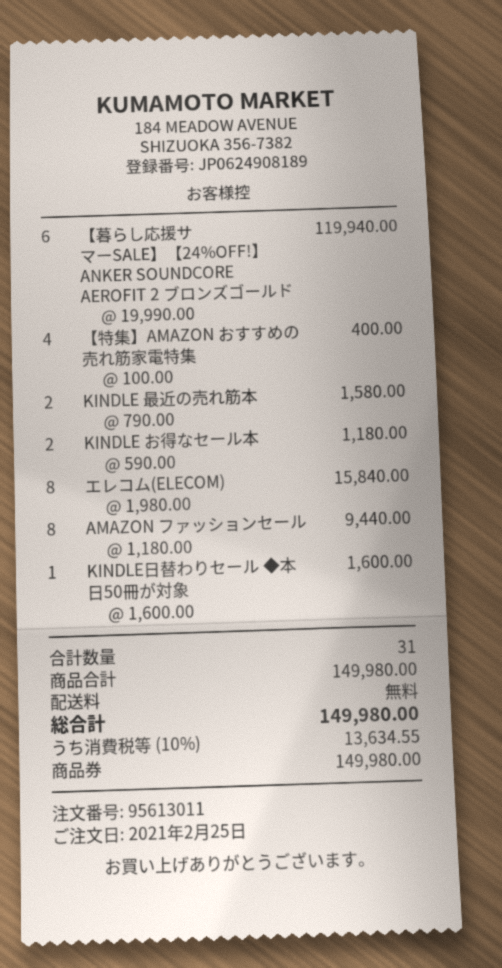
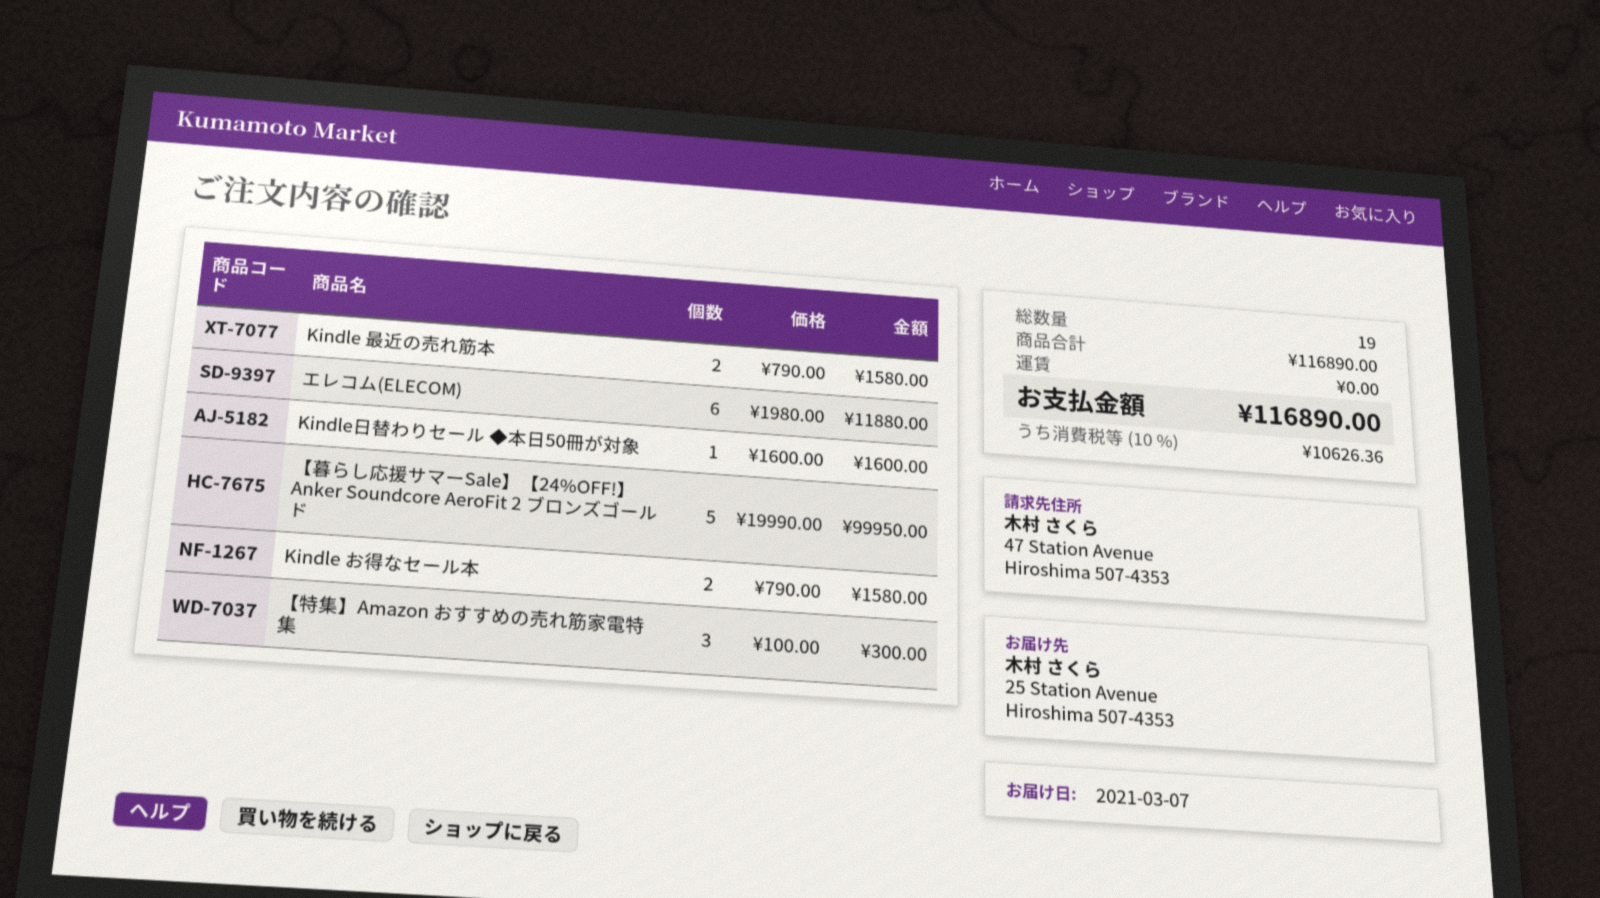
【暮らし応援サマーSALE】【24%OFF!】 ANKER SOUNDCORE AEROFIT 2 ブロンズゴールド: 6 x 19990.00 = 119940.00 -> 5 x 19990.00 = 99950.00
【特集】AMAZON おすすめの売れ筋家電特集: 4 x 100.00 = 400.00 -> 3 x 100.00 = 300.00
KINDLE お得なセール本: 2 x 590.00 = 1180.00 -> 2 x 790.00 = 1580.00
エレコム(ELECOM): 8 x 1980.00 = 15840.00 -> 6 x 1980.00 = 11880.00
AMAZON ファッションセール: 8 x 1180.00 = 9440.00 -> none
total quantity: 31 -> 19
subtotal: 149980.00 -> 116890.00
tax: 10% = 13634.55 -> 10% = 10626.36
total: 149980.00 -> 116890.00

